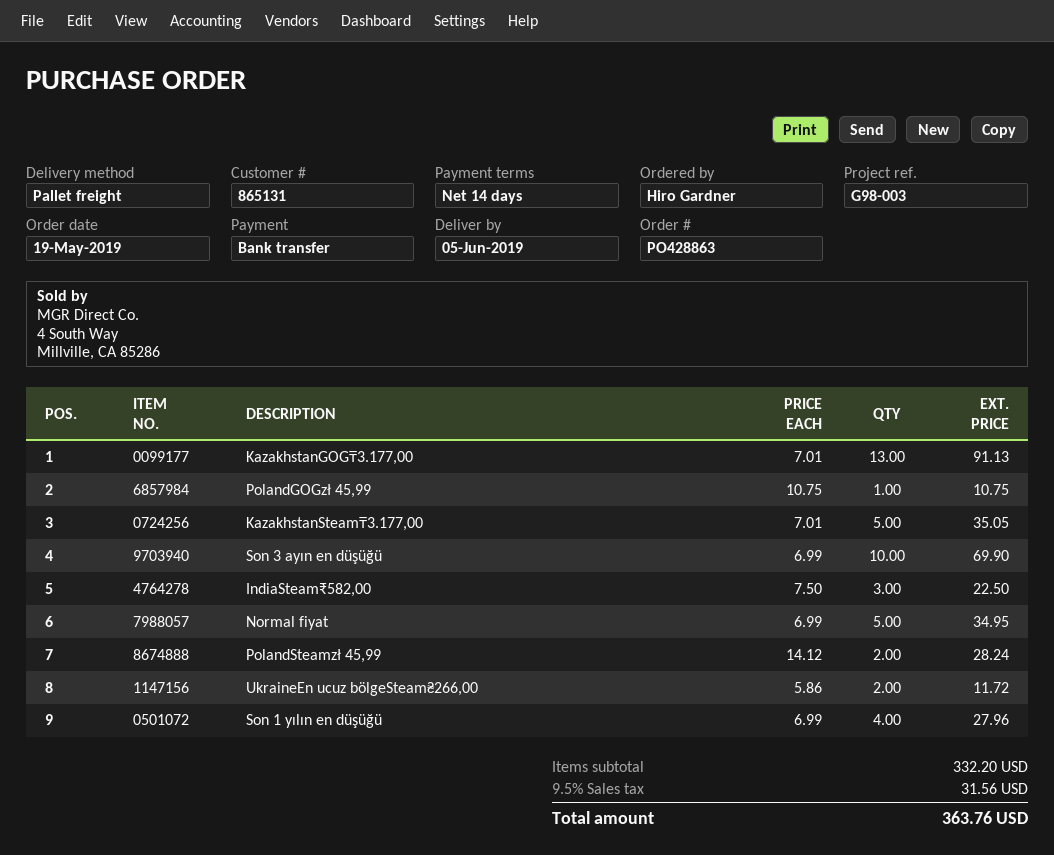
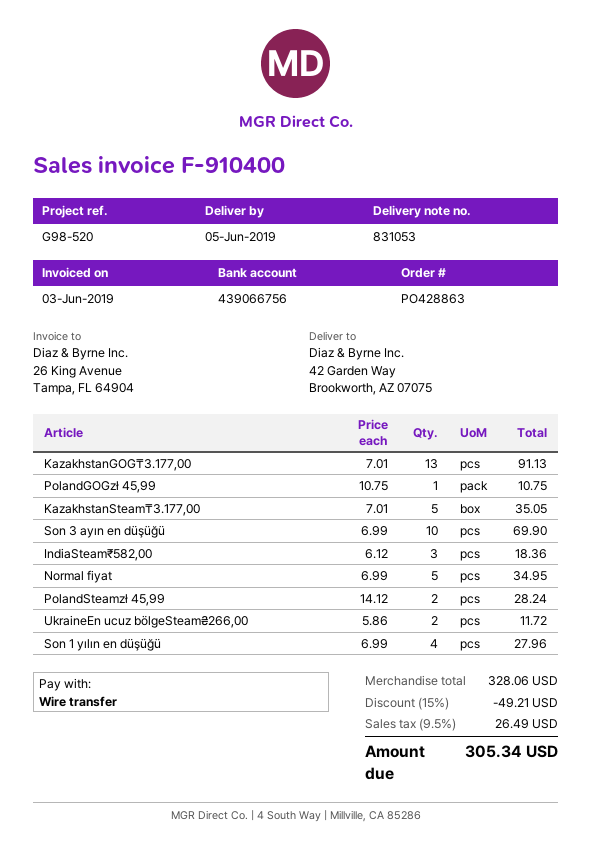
reference: G98-003 -> G98-520
IndiaSteam₹582,00: 3 x 7.50 = 22.50 -> 3 x 6.12 = 18.36
subtotal: 332.20 -> 328.06
discount: none -> 15% = 49.21
tax: 9.5% = 31.56 -> 9.5% = 26.49
total: 363.76 -> 305.34

